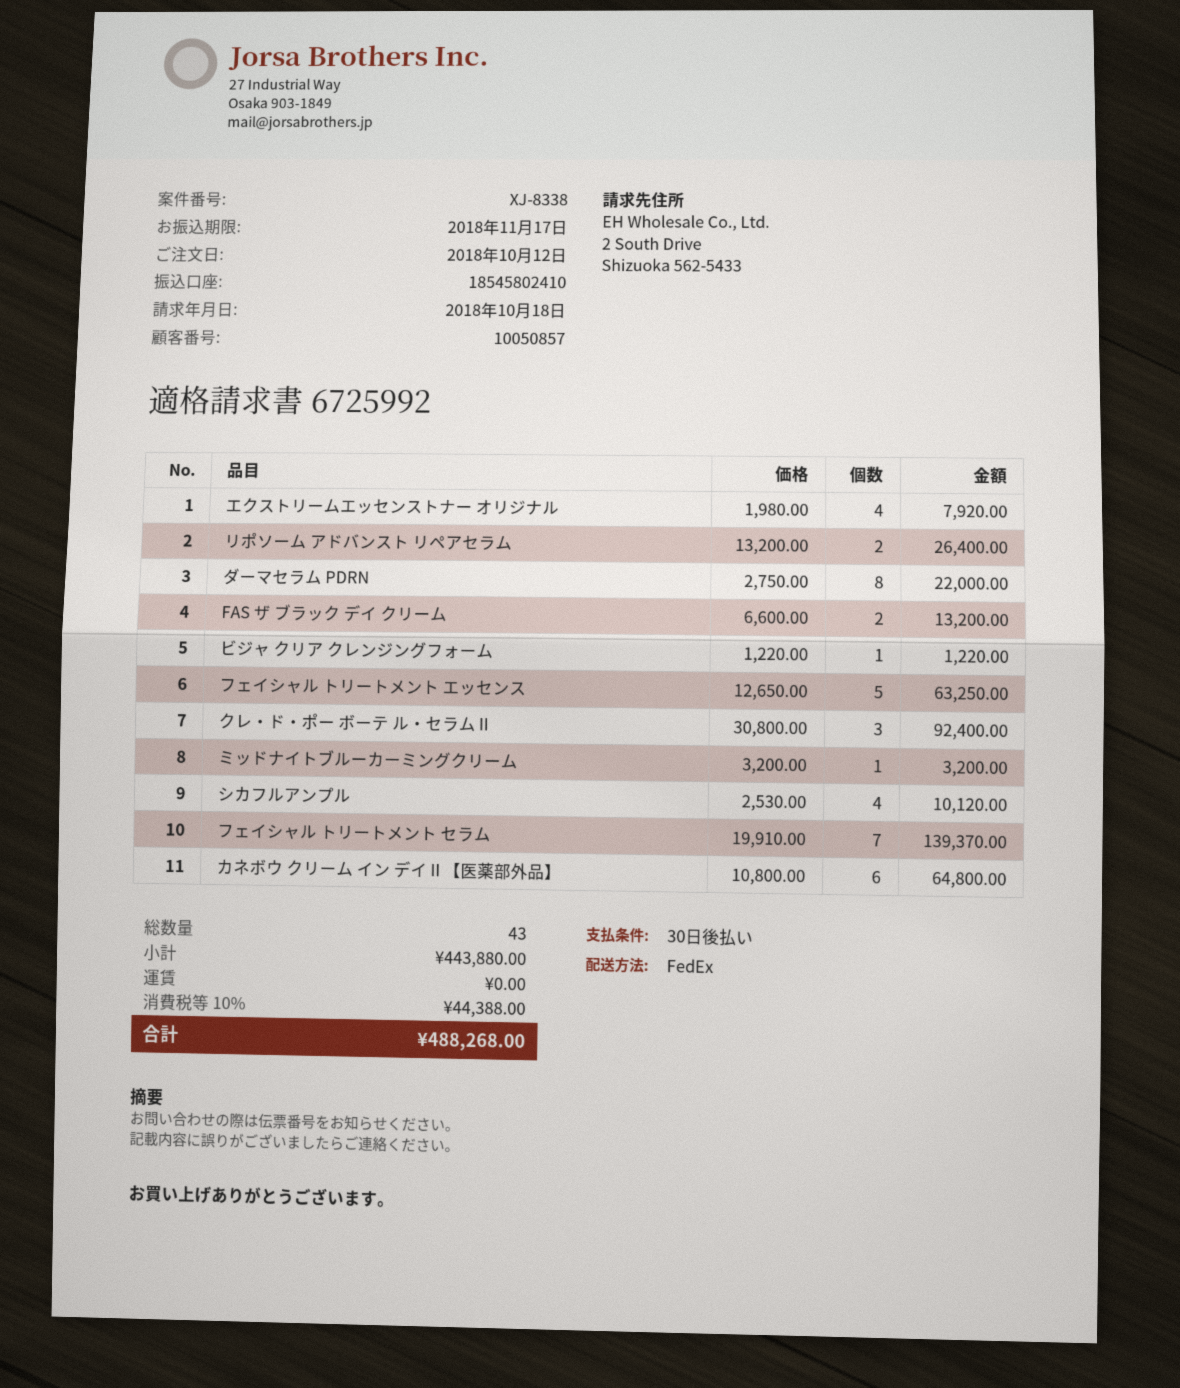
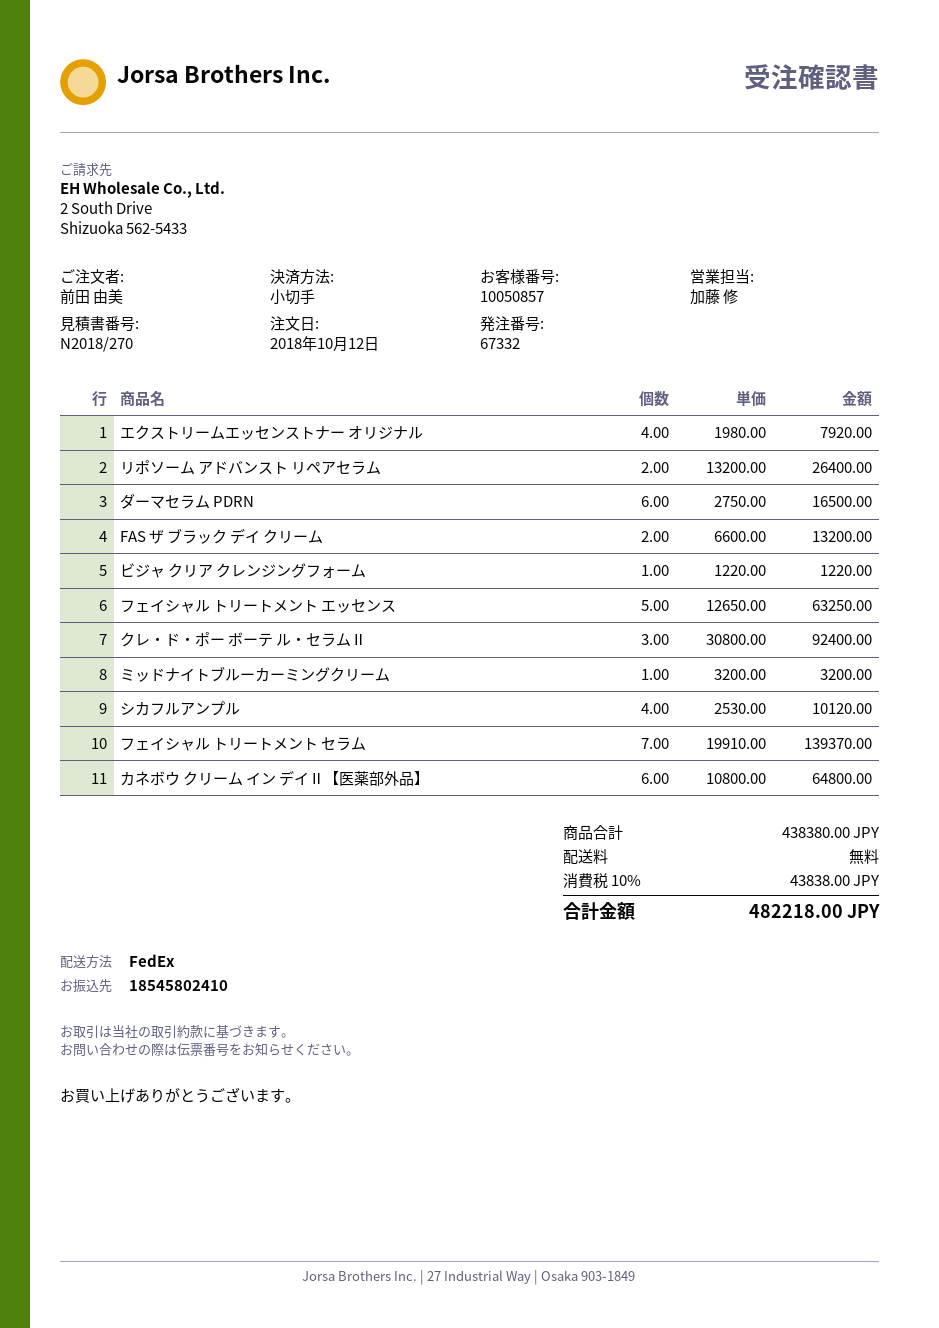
ダーマセラム PDRN: 8 x 2750.00 = 22000.00 -> 6 x 2750.00 = 16500.00
subtotal: 443880.00 -> 438380.00
tax: 10% = 44388.00 -> 10% = 43838.00
total: 488268.00 -> 482218.00

